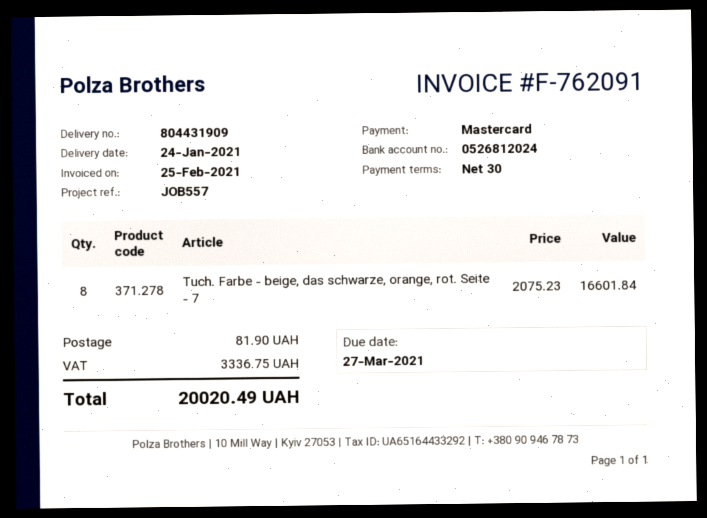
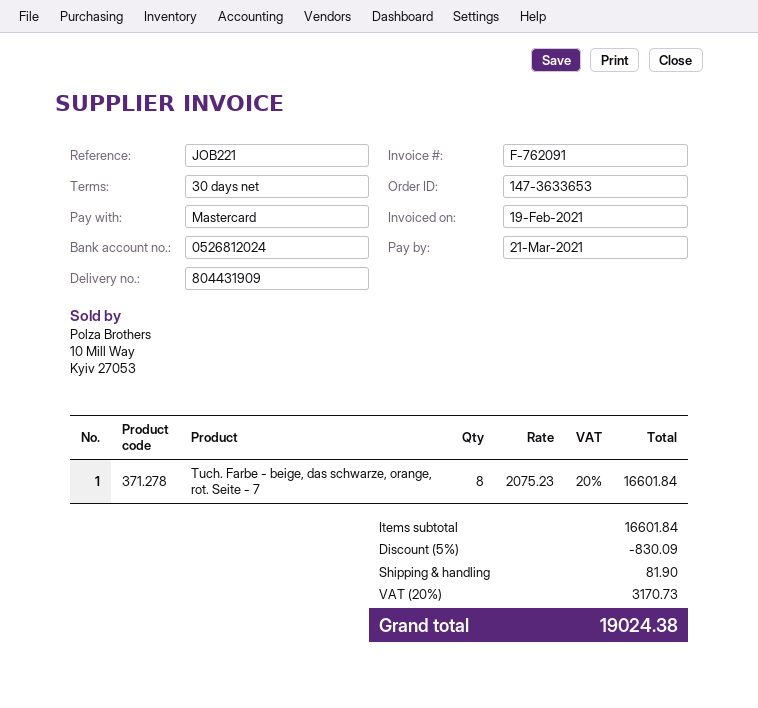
invoice date: 2021-02-25 -> 2021-02-19
due date: 2021-03-27 -> 2021-03-21
reference: JOB557 -> JOB221
discount: none -> 5% = 830.09
tax: 3336.75 -> 3170.73
total: 20020.49 -> 19024.38

